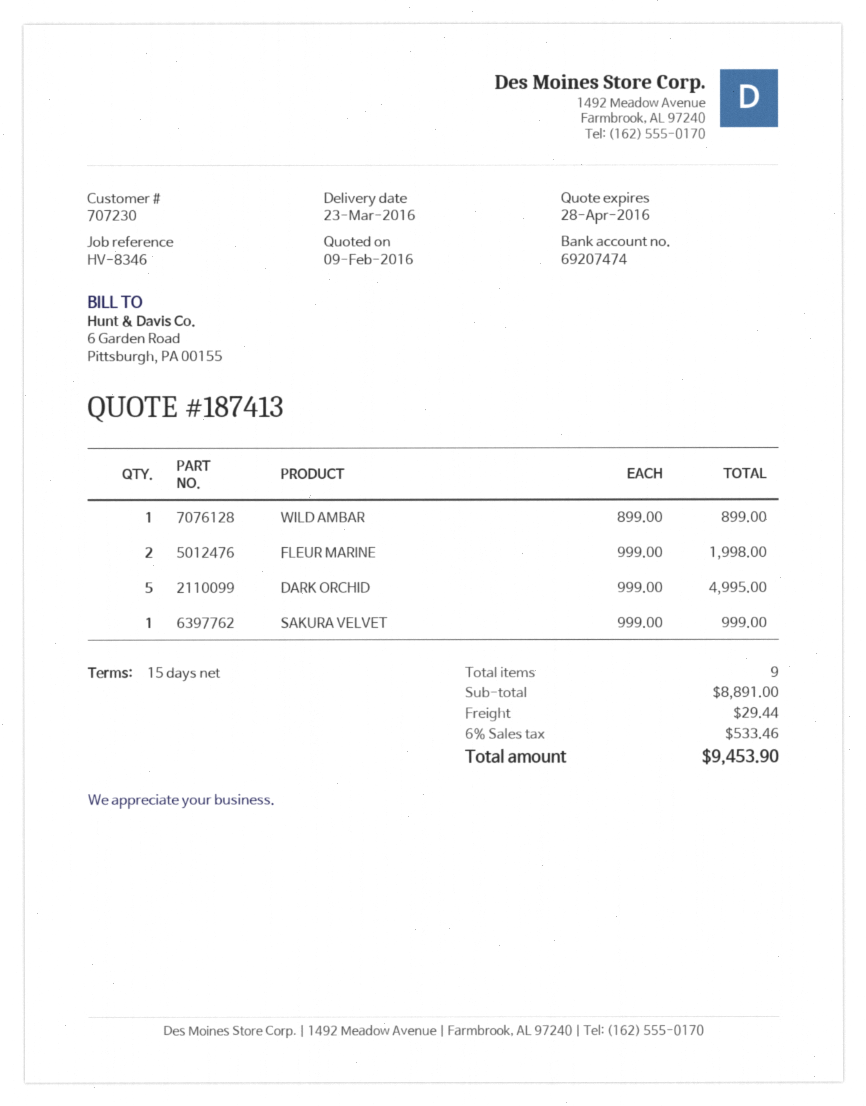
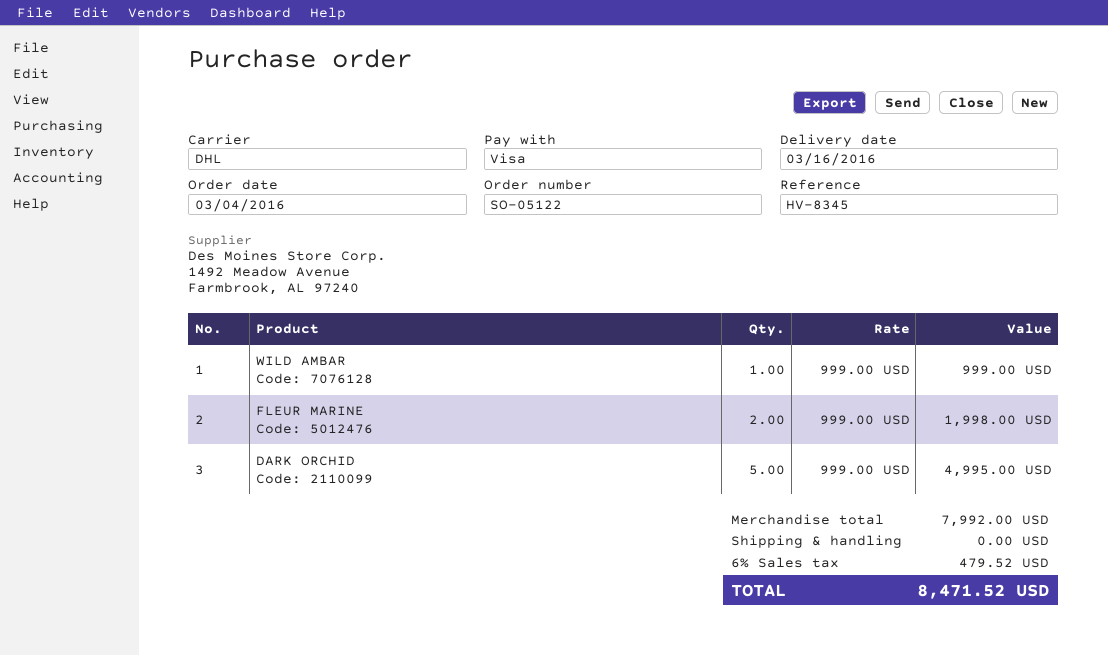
delivery date: 2016-03-23 -> 2016-03-16
reference: HV-8346 -> HV-8345
WILD AMBAR: 1 x 899.00 = 899.00 -> 1 x 999.00 = 999.00
SAKURA VELVET: 1 x 999.00 = 999.00 -> none
subtotal: 8891.00 -> 7992.00
shipping: 29.44 -> 0.00
tax: 6% = 533.46 -> 6% = 479.52
total: 9453.90 -> 8471.52

